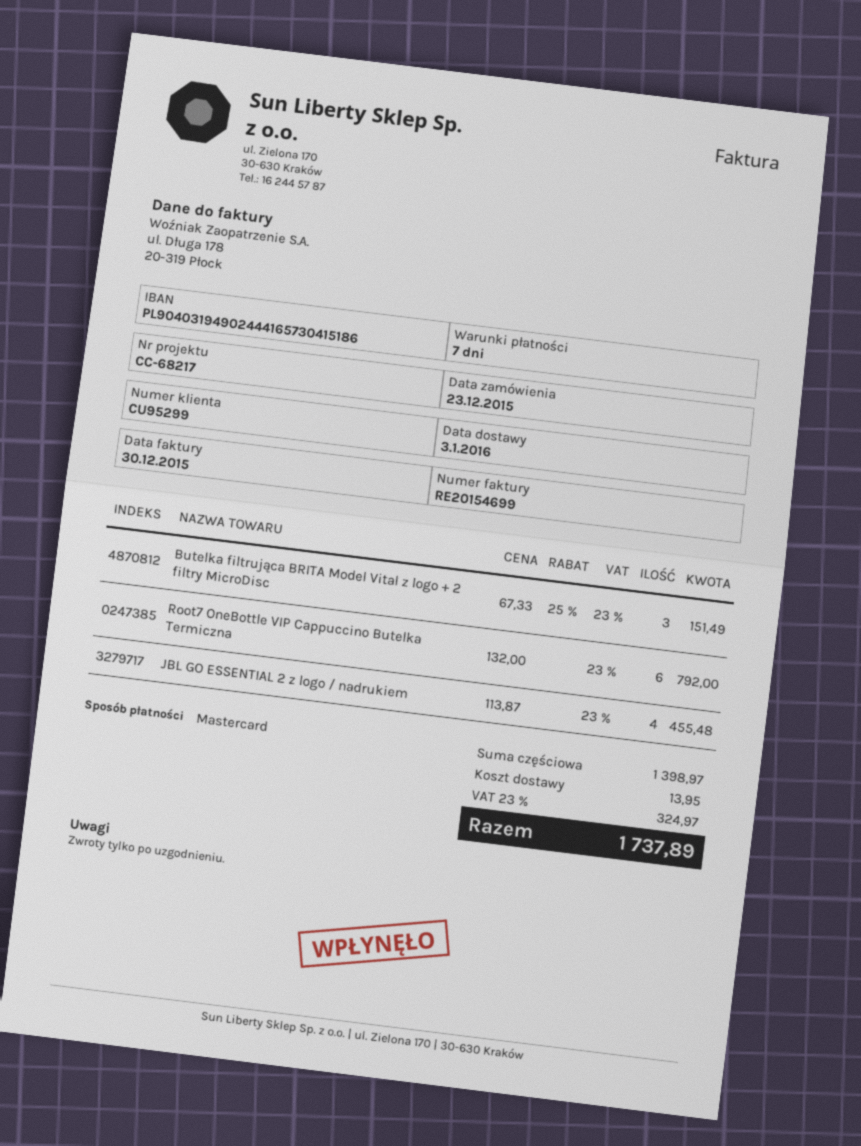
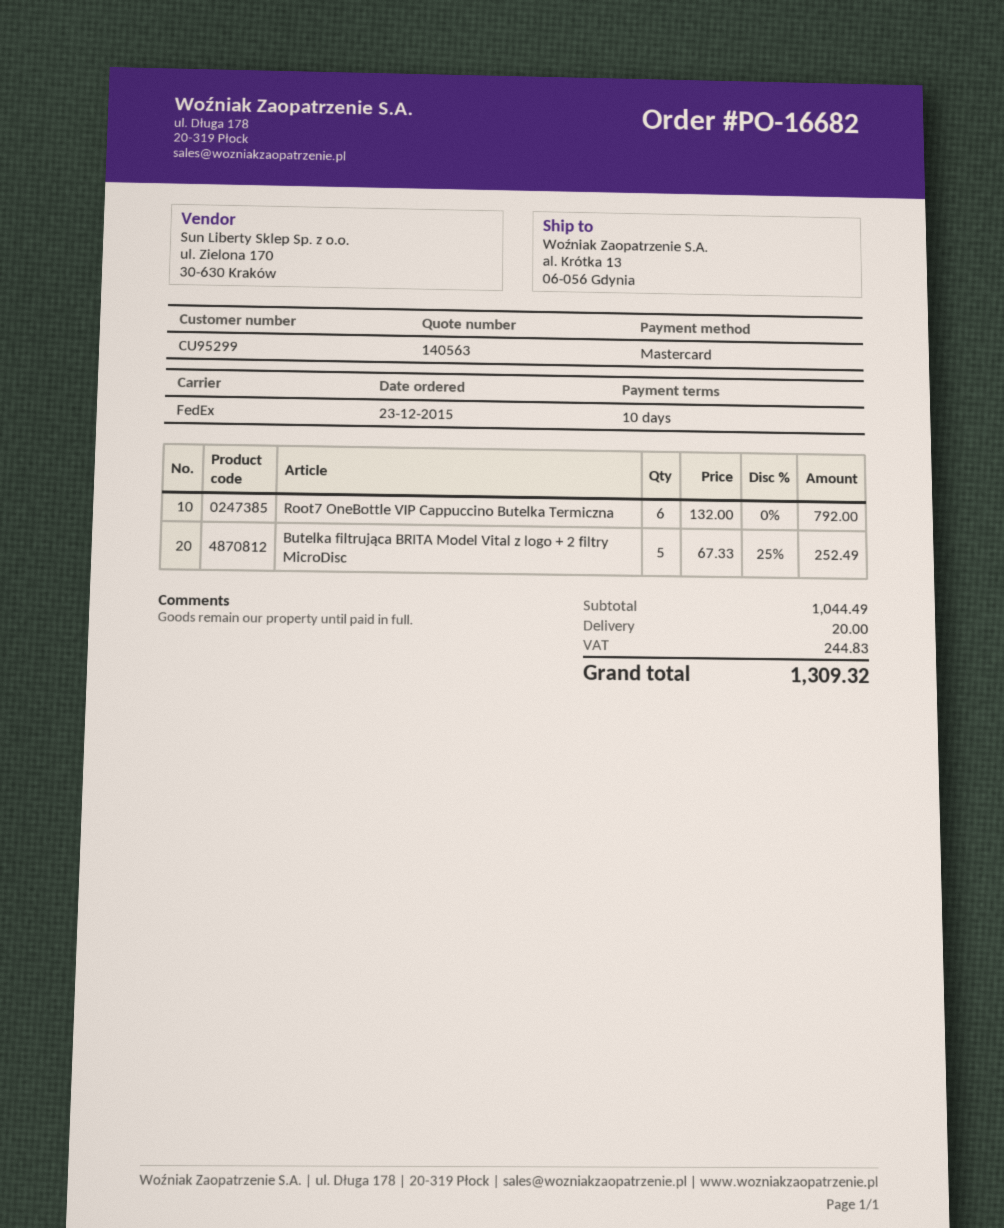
payment terms: 7 days -> 10 days
Butelka filtrująca BRITA Model Vital z logo + 2 filtry MicroDisc: 3 x 67.33 - 25% = 151.49 -> 5 x 67.33 - 25% = 252.49
JBL GO ESSENTIAL 2 z logo / nadrukiem: 4 x 113.87 = 455.48 -> none
subtotal: 1398.97 -> 1044.49
shipping: 13.95 -> 20.00
tax: 324.97 -> 244.83
total: 1737.89 -> 1309.32

